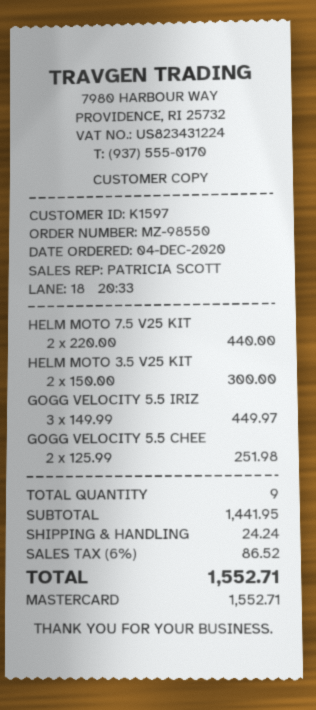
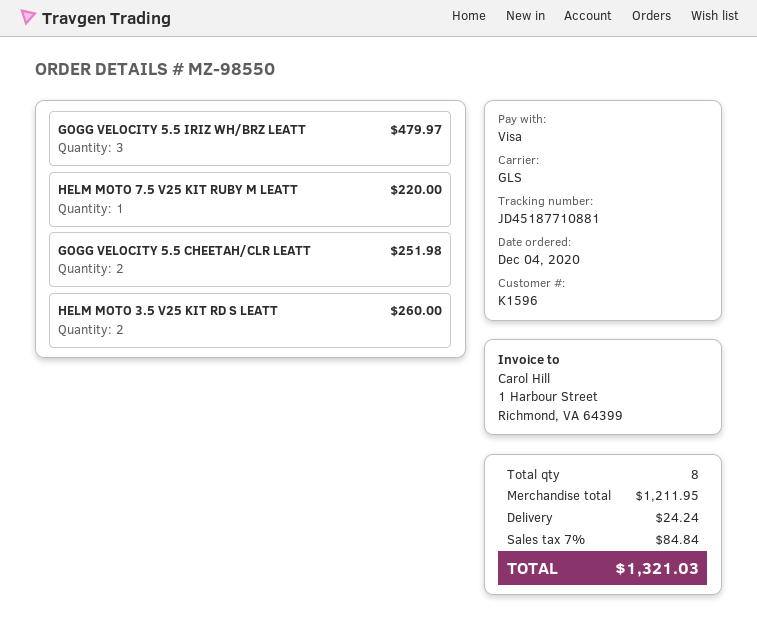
customer number: K1597 -> K1596
payment method: Mastercard -> Visa
HELM MOTO 7.5 V25 KIT: 2 for 440.00 -> 1 for 220.00
HELM MOTO 3.5 V25 KIT: 2 for 300.00 -> 2 for 260.00
GOGG VELOCITY 5.5 IRIZ: 3 for 449.97 -> 3 for 479.97
total quantity: 9 -> 8
subtotal: 1441.95 -> 1211.95
tax: 6% = 86.52 -> 7% = 84.84
total: 1552.71 -> 1321.03

